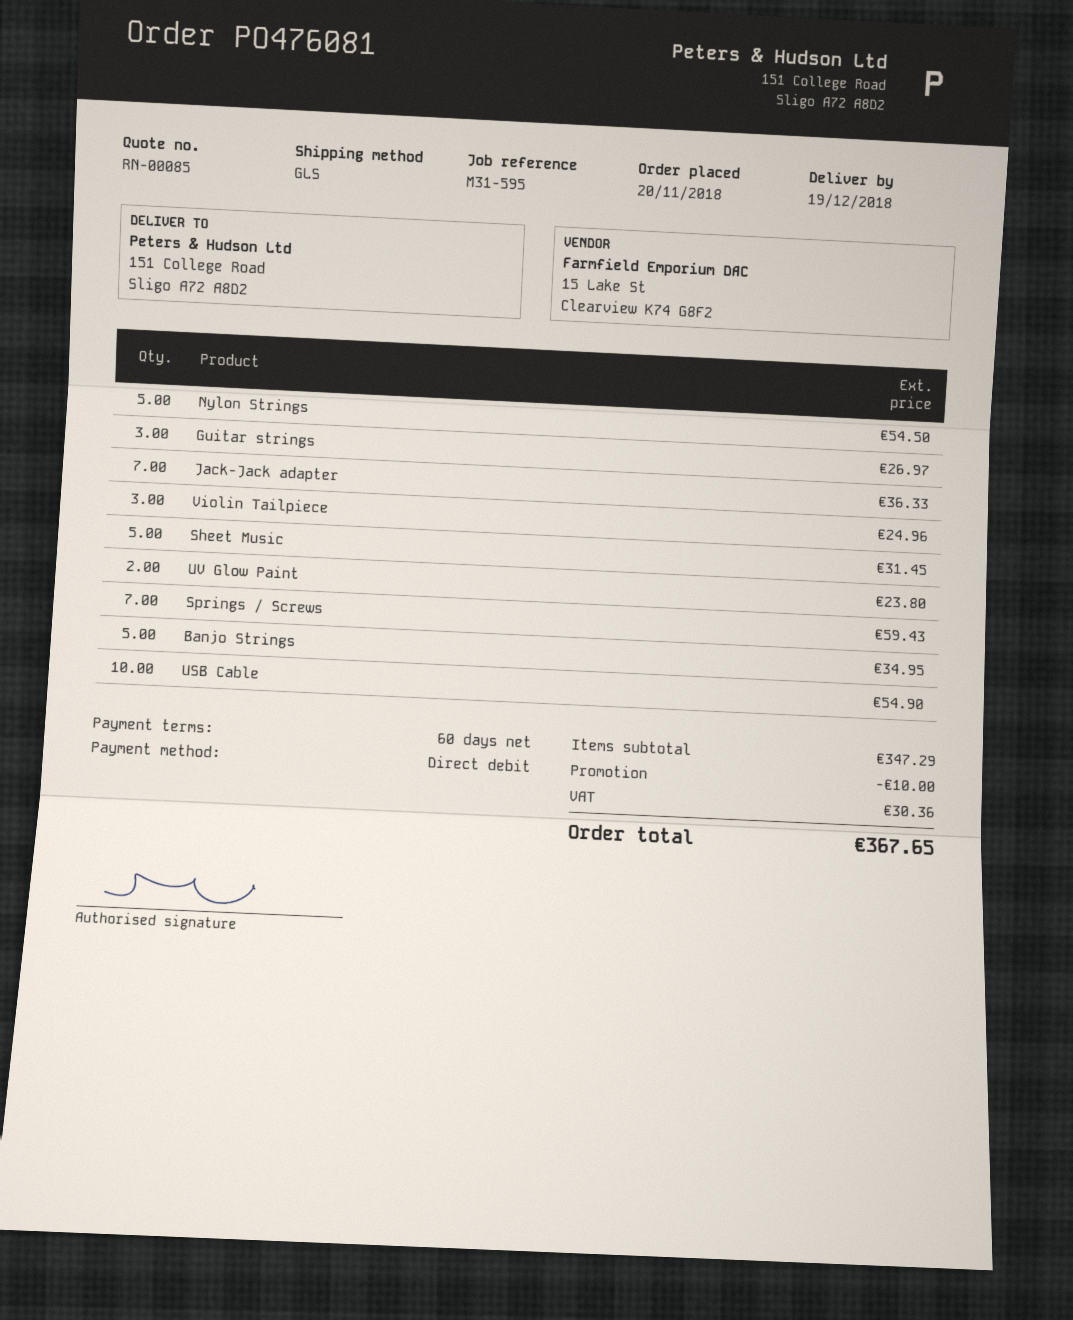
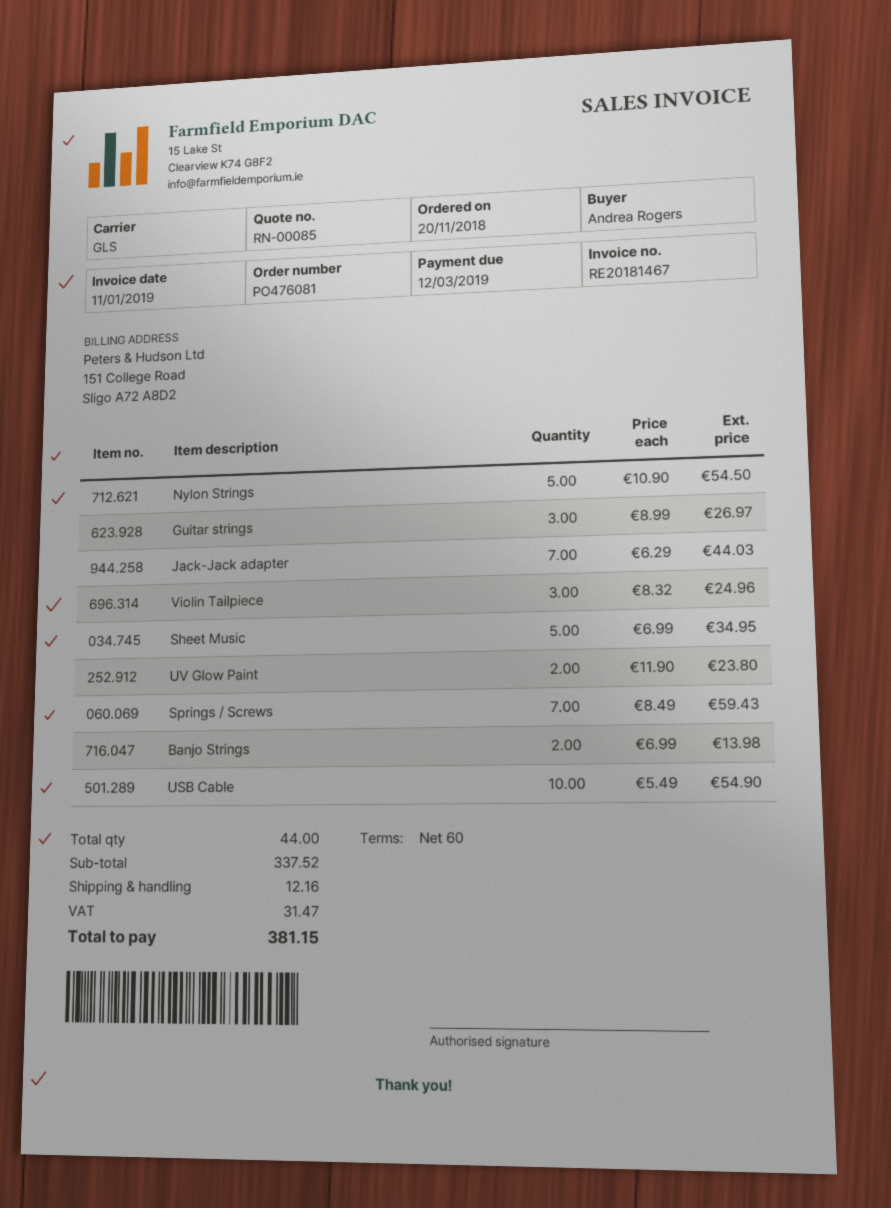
Jack-Jack adapter: 7 for 36.33 -> 7 for 44.03
Sheet Music: 5 for 31.45 -> 5 for 34.95
Banjo Strings: 5 for 34.95 -> 2 for 13.98
subtotal: 347.29 -> 337.52
discount: 10.00 -> none
shipping: none -> 12.16
tax: 30.36 -> 31.47
total: 367.65 -> 381.15

